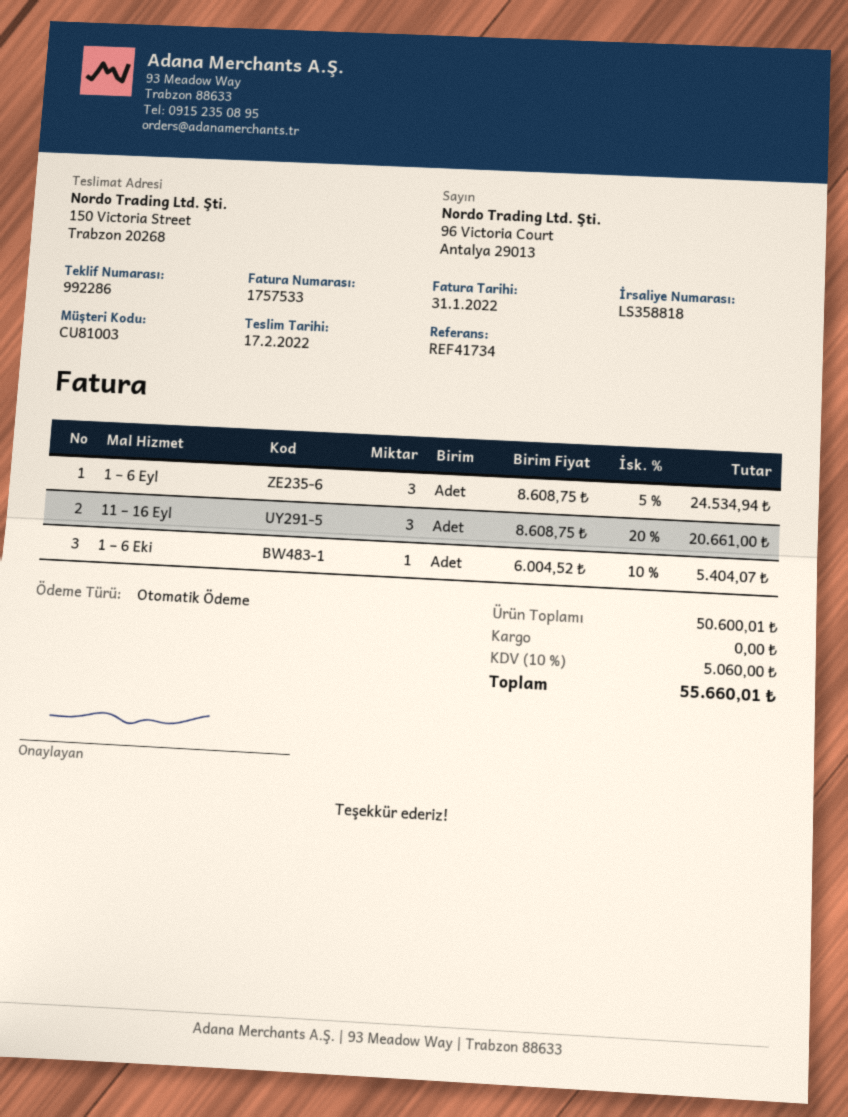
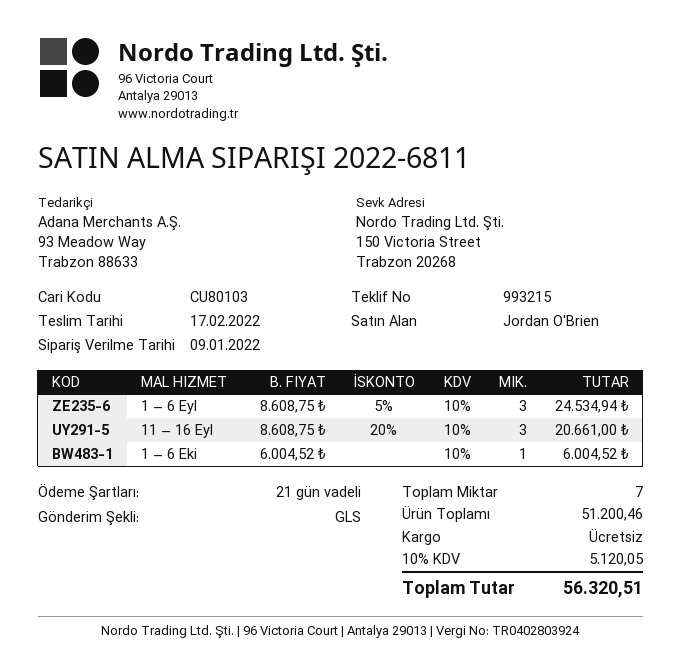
quote number: 992286 -> 993215
customer number: CU81003 -> CU80103
1 – 6 Eki: 1 x 6004.52 - 10% = 5404.07 -> 1 x 6004.52 = 6004.52
subtotal: 50600.01 -> 51200.46
tax: 10% = 5060.00 -> 10% = 5120.05
total: 55660.01 -> 56320.51

